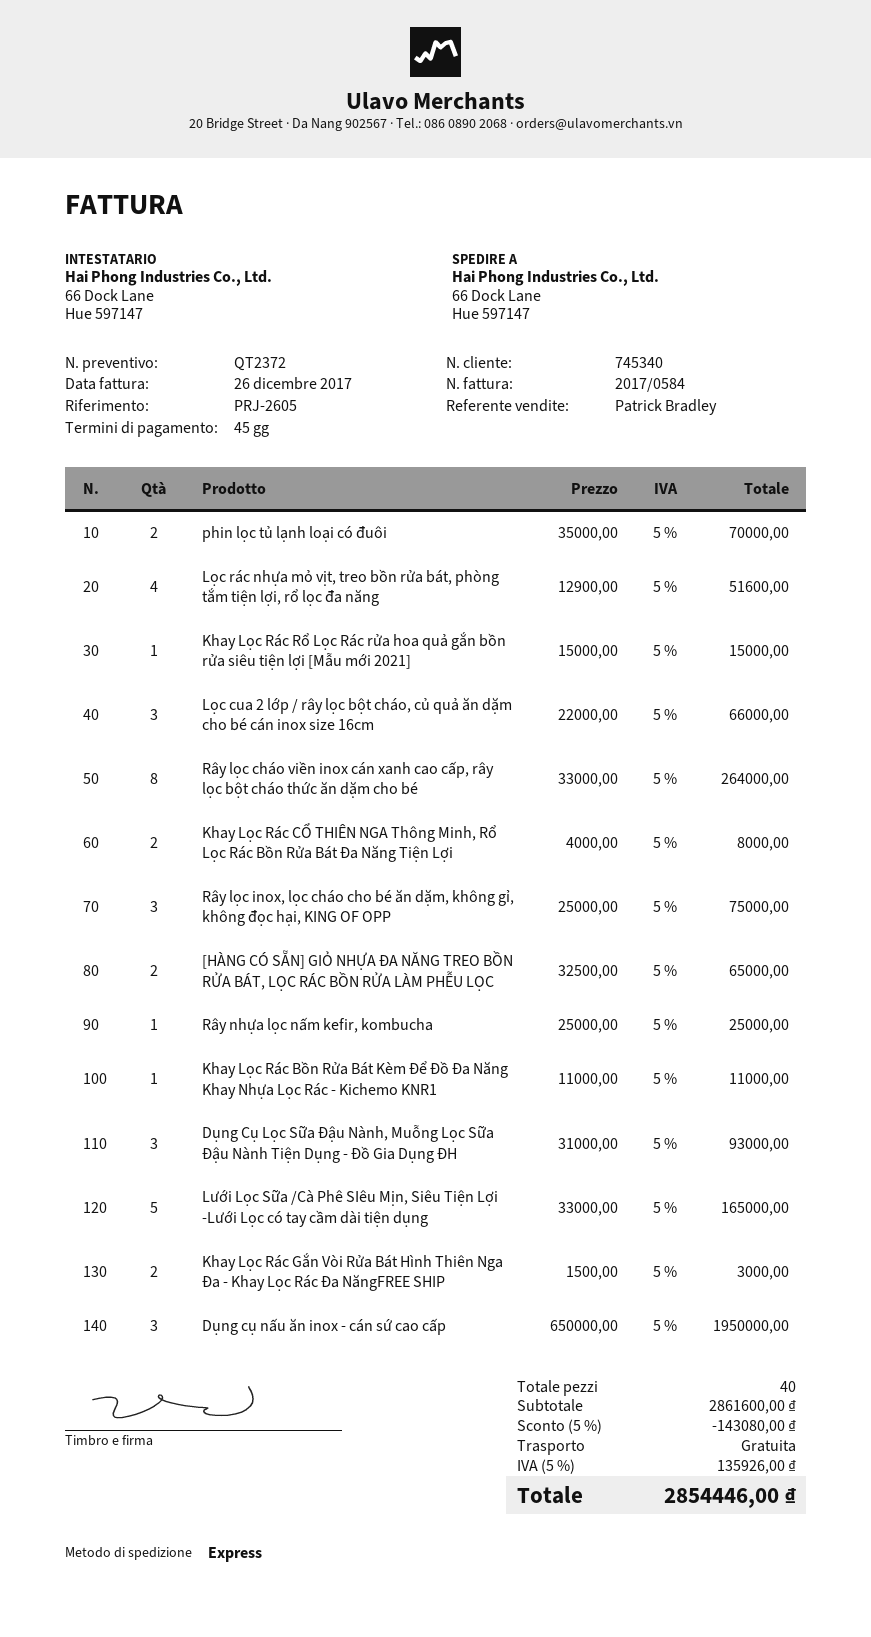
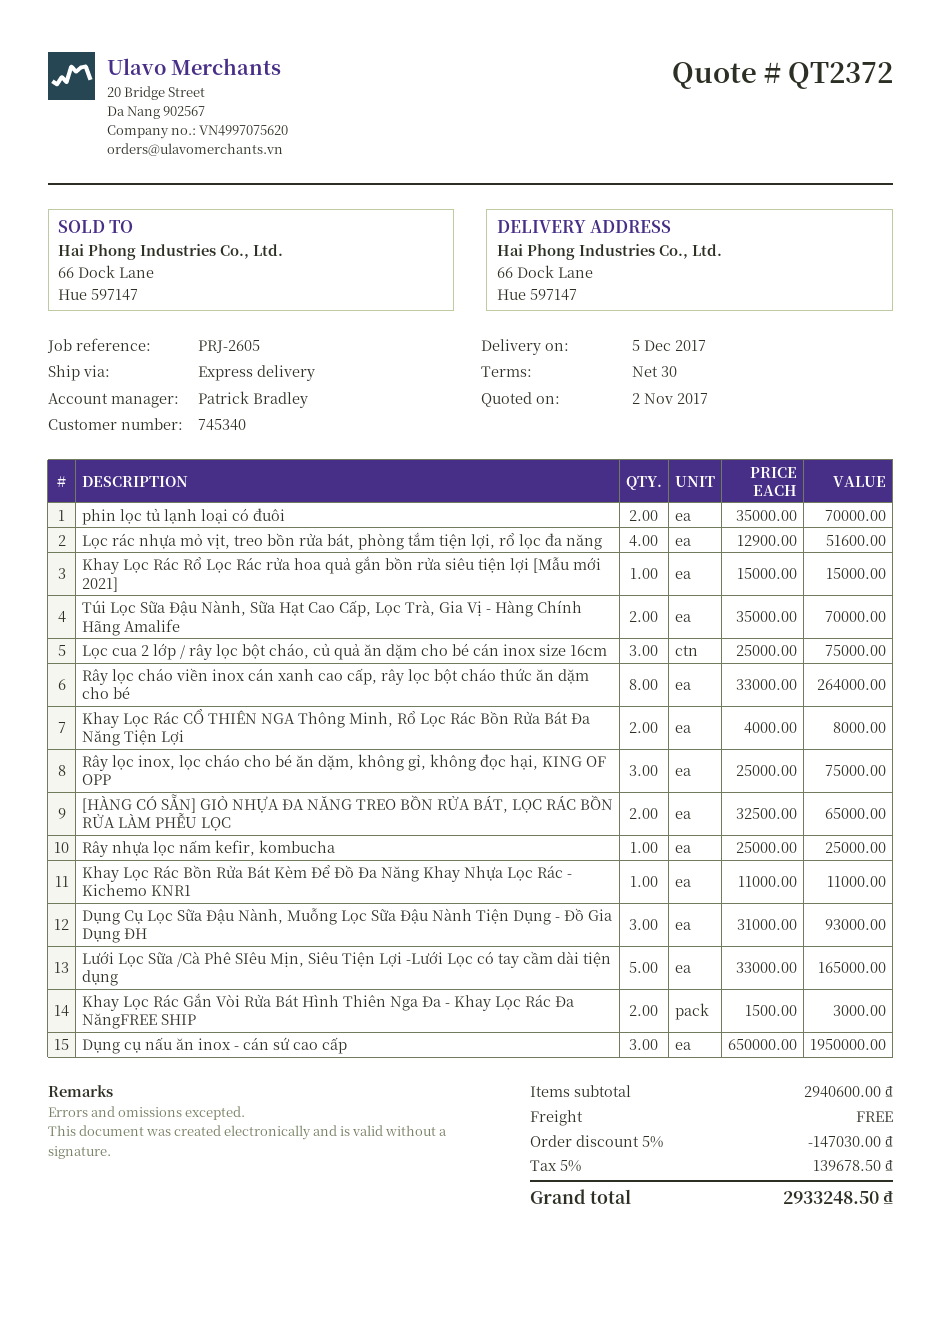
payment terms: 45 days -> 30 days
Lọc cua 2 lớp / rây lọc bột cháo, củ quả ăn dặm cho bé cán inox size 16cm: 3 x 22000.00 = 66000.00 -> 3 x 25000.00 = 75000.00
Túi Lọc Sữa Đậu Nành, Sữa Hạt Cao Cấp, Lọc Trà, Gia Vị - Hàng Chính Hãng Amalife: none -> 2 x 35000.00 = 70000.00
subtotal: 2861600.00 -> 2940600.00
discount: 5% = 143080.00 -> 5% = 147030.00
tax: 5% = 135926.00 -> 5% = 139678.50
total: 2854446.00 -> 2933248.50

